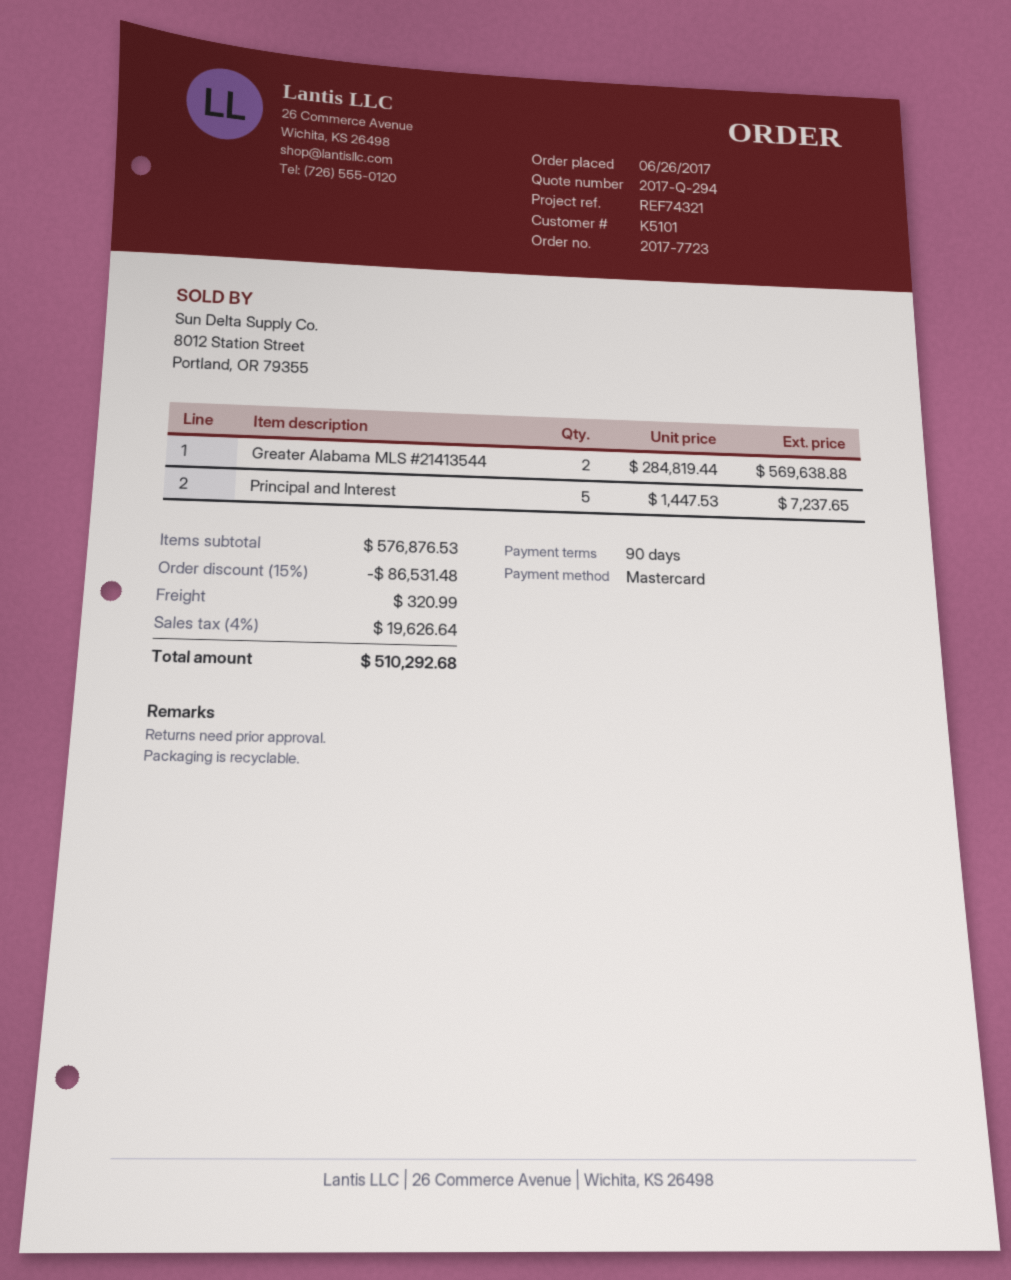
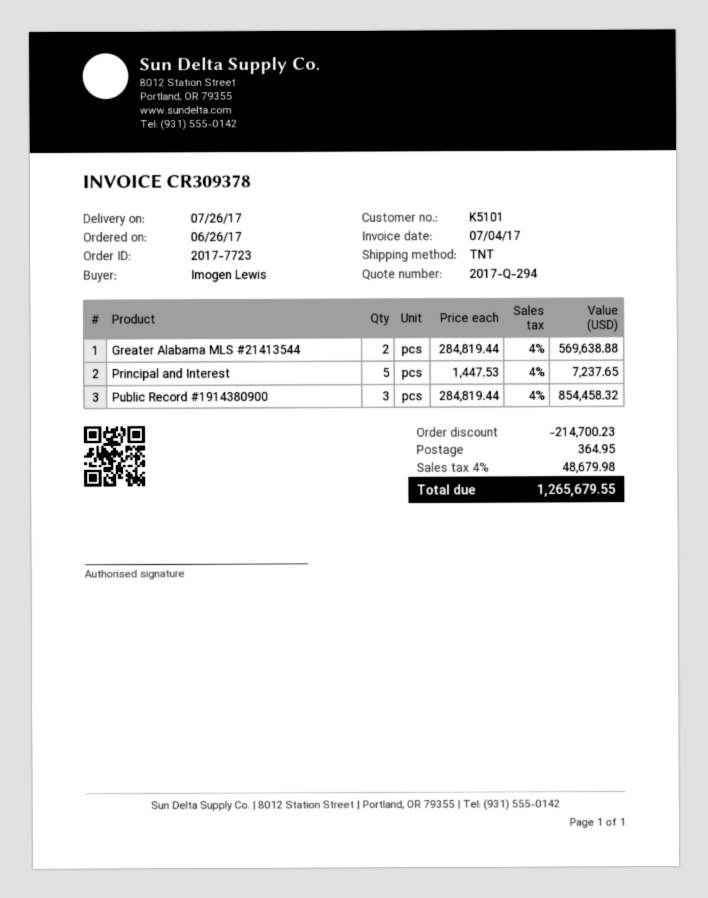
Public Record #1914380900: none -> 3 x 284819.44 = 854458.32
discount: 86531.48 -> 214700.23
shipping: 320.99 -> 364.95
tax: 4% = 19626.64 -> 4% = 48679.98
total: 510292.68 -> 1265679.55

